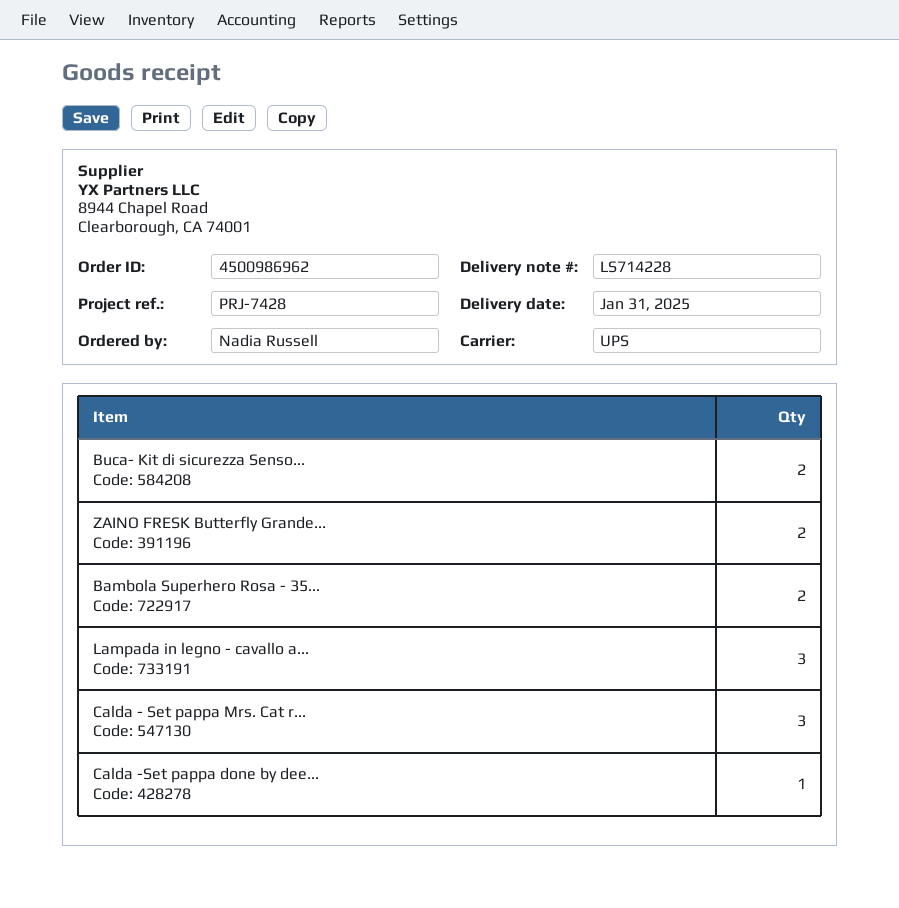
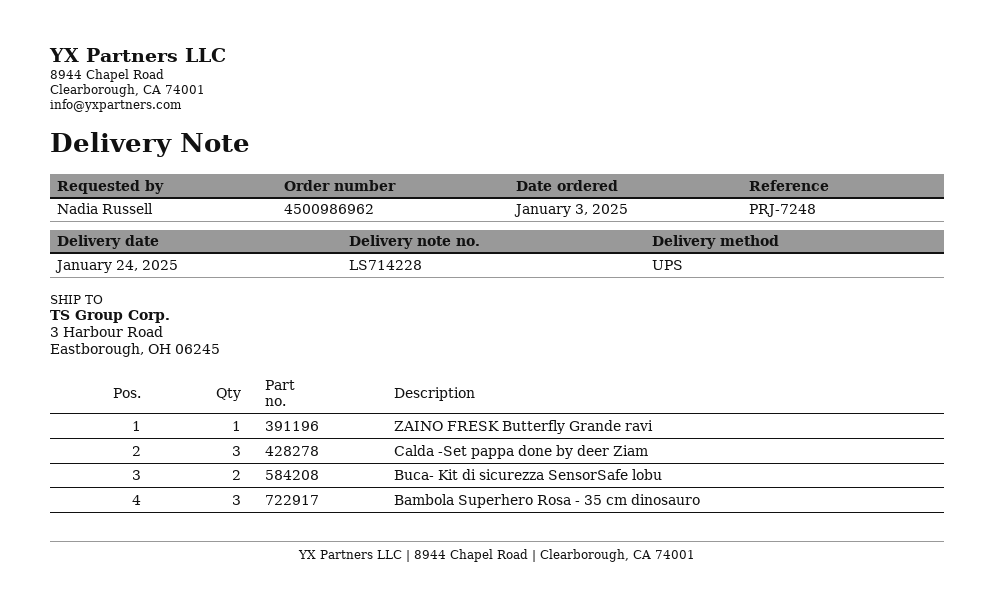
delivery date: 2025-01-31 -> 2025-01-24
reference: PRJ-7428 -> PRJ-7248
ZAINO FRESK Butterfly Grande...: 2 -> 1
Bambola Superhero Rosa - 35...: 2 -> 3
Lampada in legno - cavallo a...: 3 -> none
Calda - Set pappa Mrs. Cat r...: 3 -> none
Calda -Set pappa done by dee...: 1 -> 3

